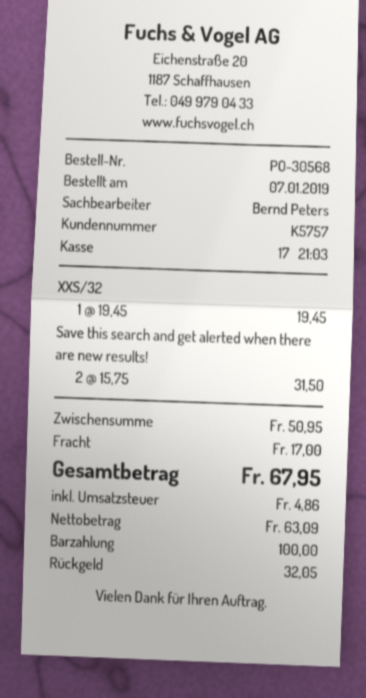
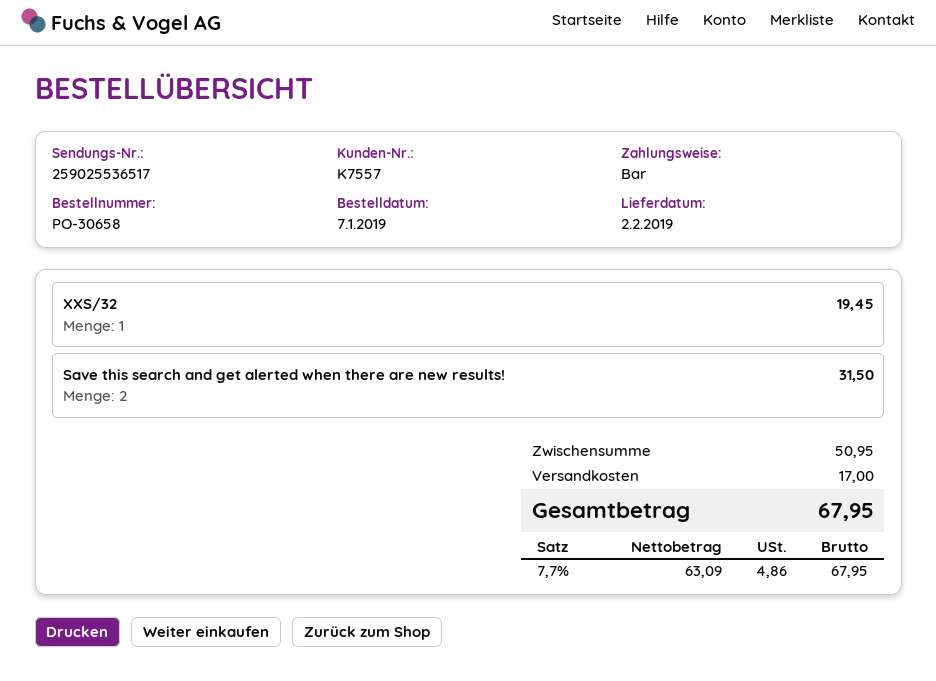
order number: PO-30568 -> PO-30658
customer number: K5757 -> K7557

